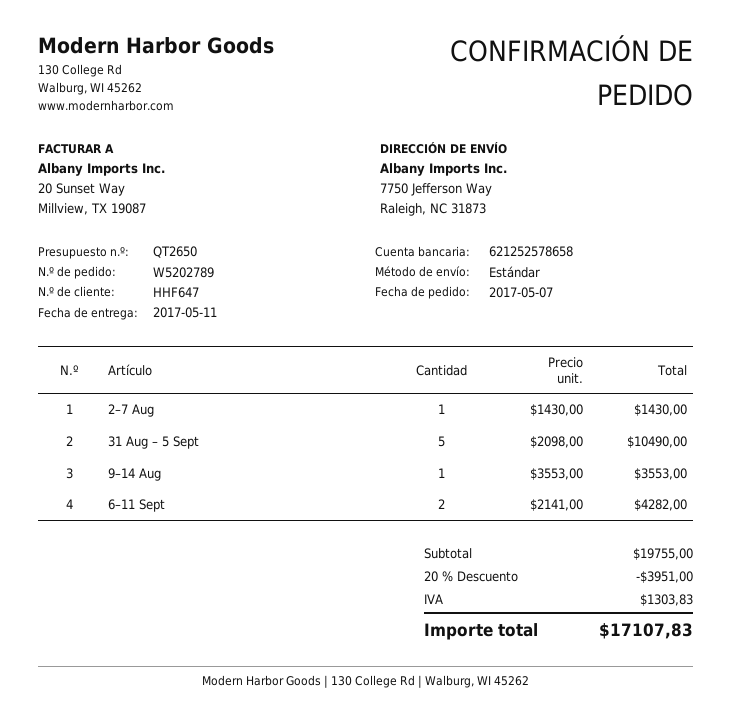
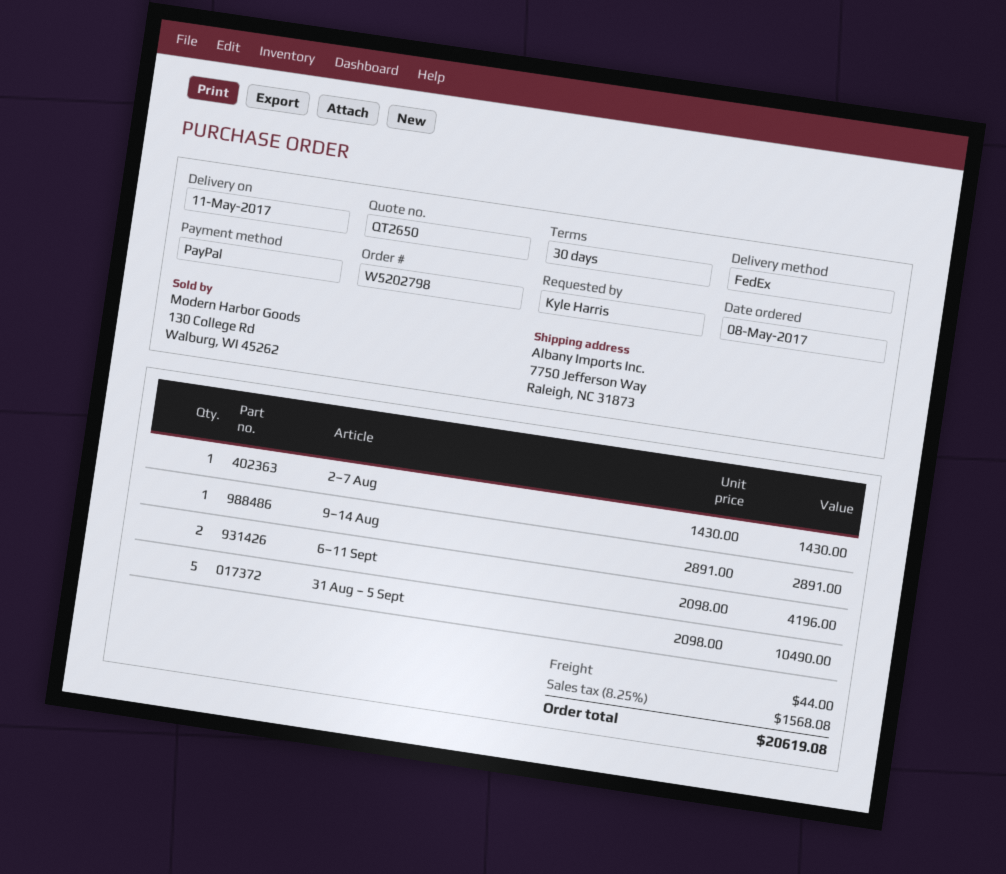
order number: W5202789 -> W5202798
order date: 2017-05-07 -> 2017-05-08
shipping method: standard -> FedEx
9–14 Aug: 1 x 3553.00 = 3553.00 -> 1 x 2891.00 = 2891.00
6–11 Sept: 2 x 2141.00 = 4282.00 -> 2 x 2098.00 = 4196.00
discount: 20% = 3951.00 -> none
shipping: none -> 44.00
tax: 1303.83 -> 1568.08
total: 17107.83 -> 20619.08

